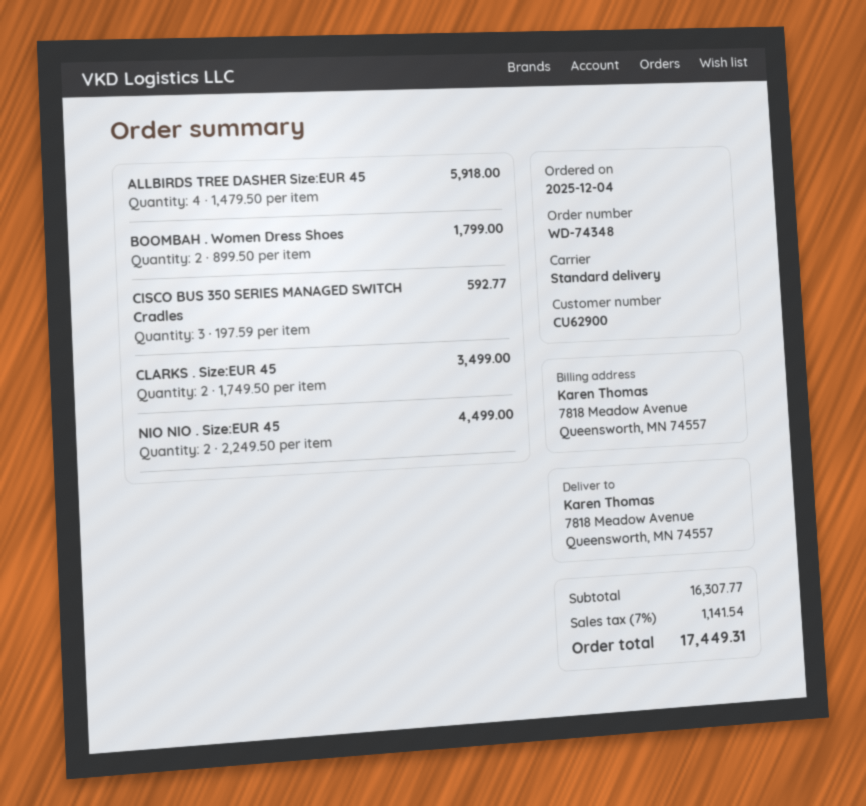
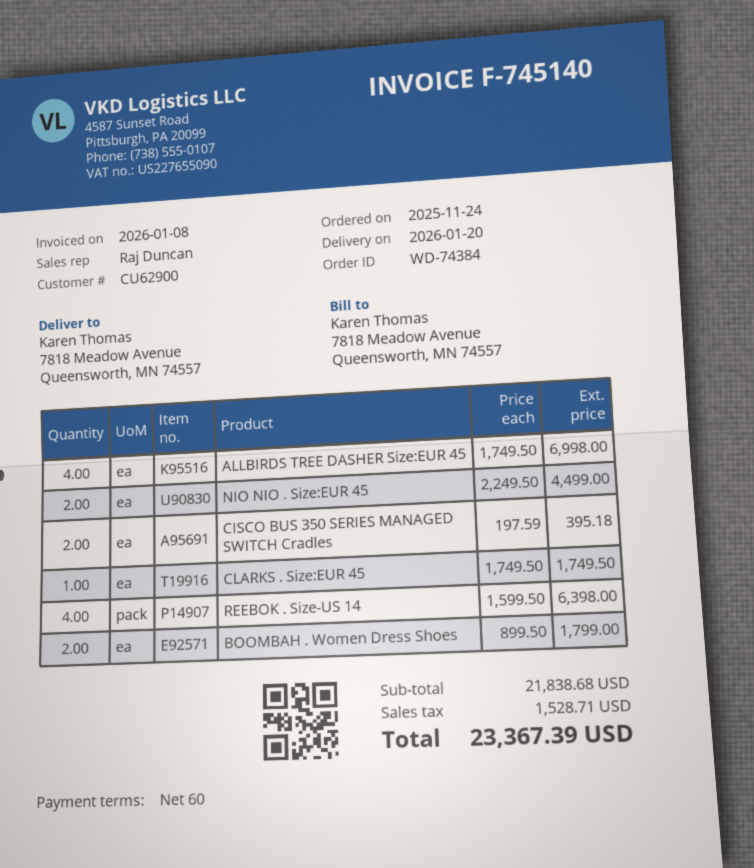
order number: WD-74348 -> WD-74384
order date: 2025-12-04 -> 2025-11-24
ALLBIRDS TREE DASHER Size:EUR 45: 4 x 1479.50 = 5918.00 -> 4 x 1749.50 = 6998.00
CISCO BUS 350 SERIES MANAGED SWITCH Cradles: 3 x 197.59 = 592.77 -> 2 x 197.59 = 395.18
CLARKS . Size:EUR 45: 2 x 1749.50 = 3499.00 -> 1 x 1749.50 = 1749.50
REEBOK . Size-US 14: none -> 4 x 1599.50 = 6398.00
subtotal: 16307.77 -> 21838.68
tax: 1141.54 -> 1528.71
total: 17449.31 -> 23367.39

